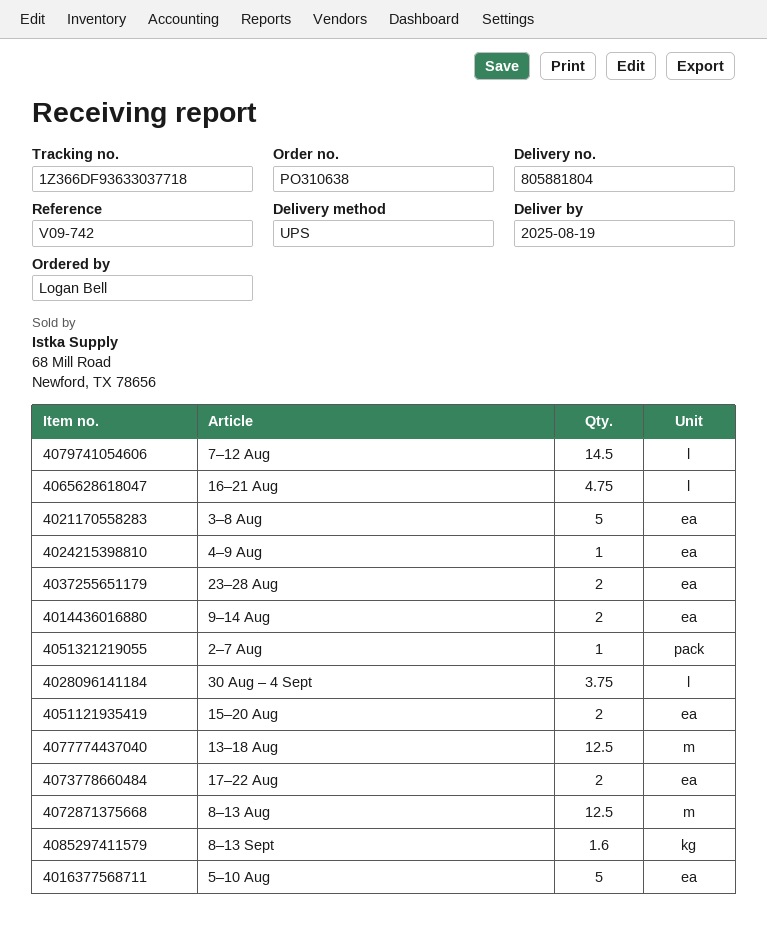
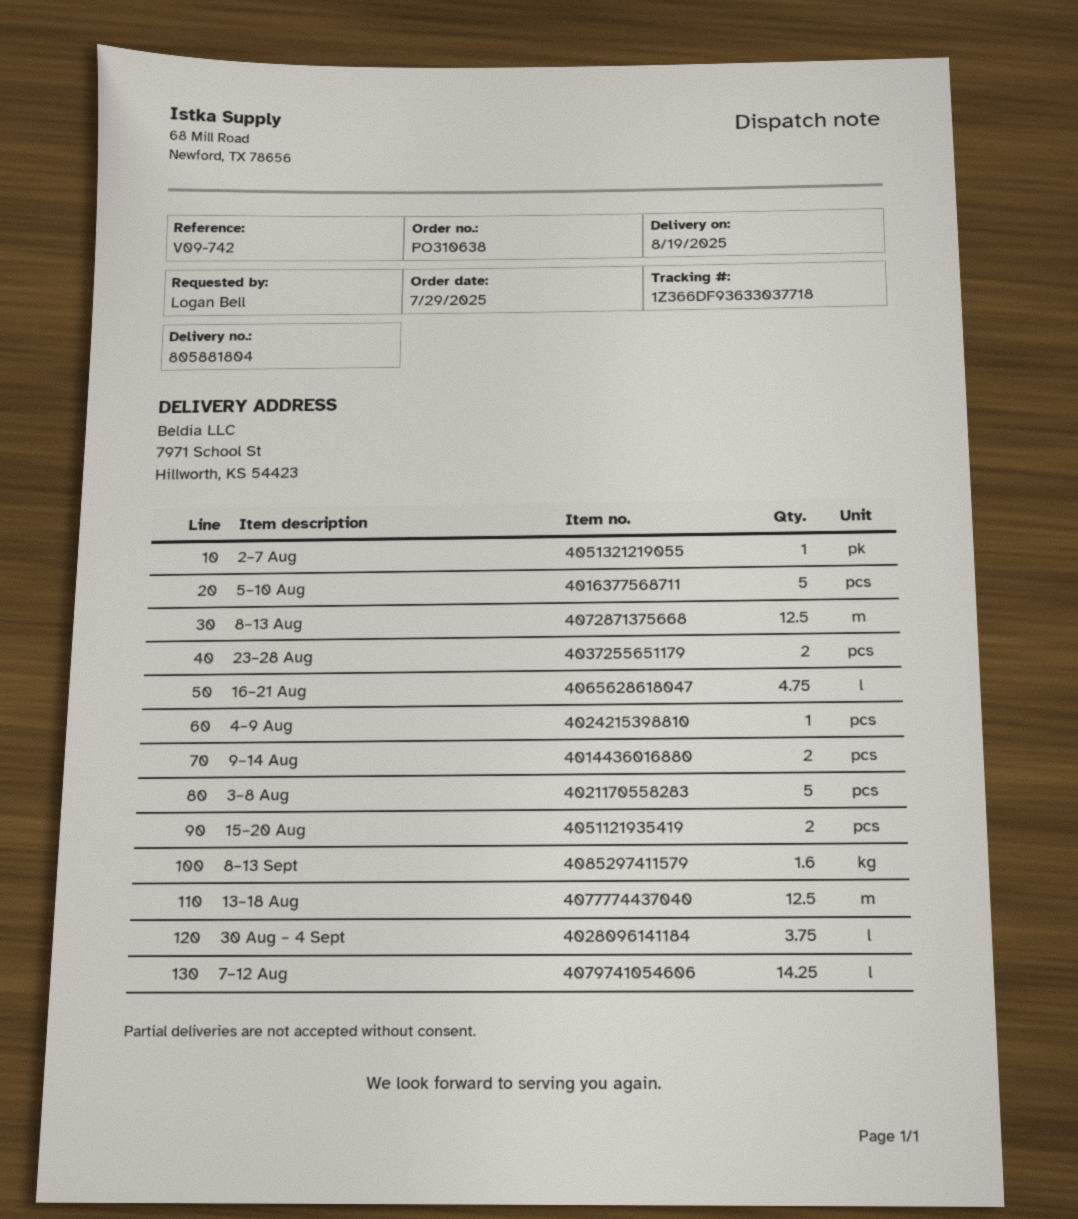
7–12 Aug: 14.5 -> 14.25
17–22 Aug: 2 -> none

